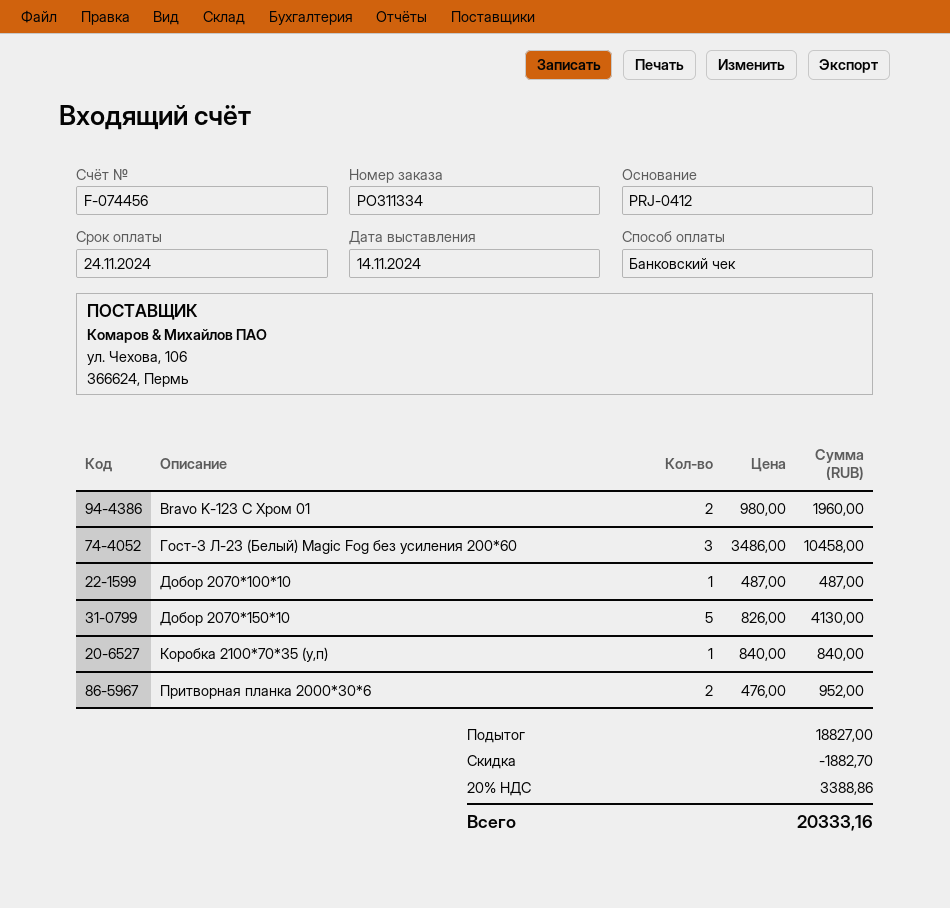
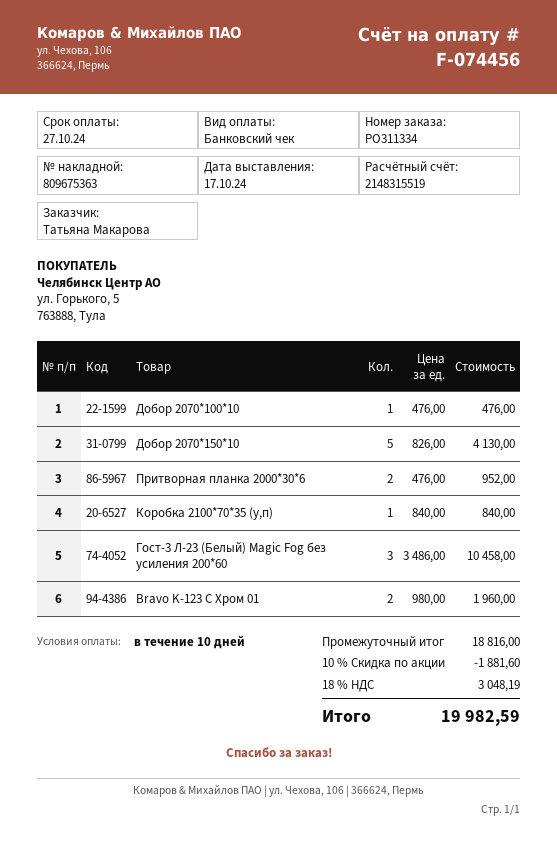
invoice date: 2024-11-14 -> 2024-10-17
due date: 2024-11-24 -> 2024-10-27
Добор 2070*100*10: 1 x 487.00 = 487.00 -> 1 x 476.00 = 476.00
subtotal: 18827.00 -> 18816.00
discount: 1882.70 -> 1881.60
tax: 20% = 3388.86 -> 18% = 3048.19
total: 20333.16 -> 19982.59

